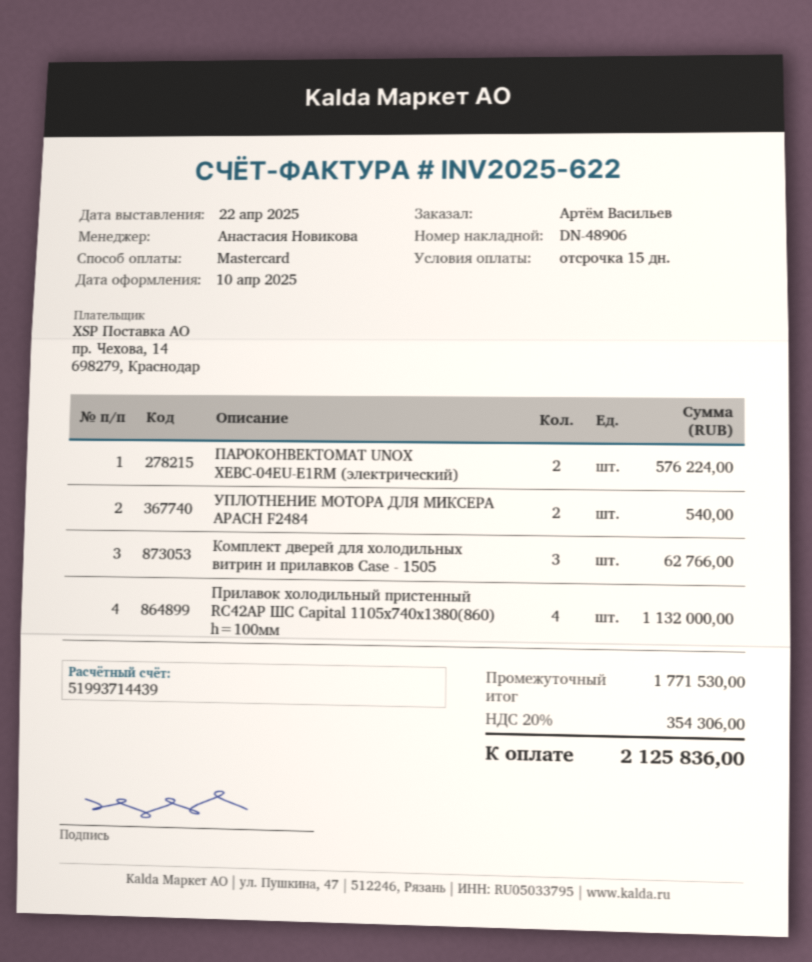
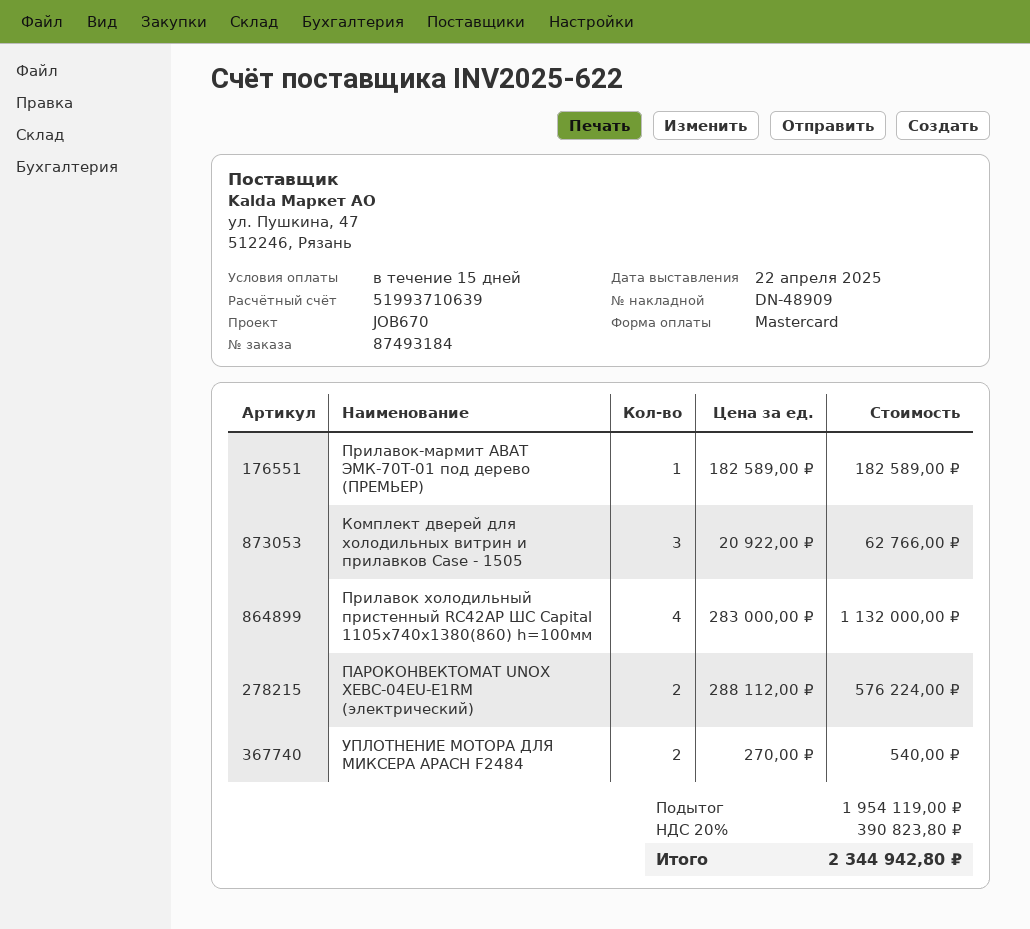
delivery note number: DN-48906 -> DN-48909
bank account: 51993714439 -> 51993710639
Прилавок-мармит ABAT ЭМК-70Т-01 под дерево (ПРЕМЬЕР): none -> 1 for 182589.00
subtotal: 1771530.00 -> 1954119.00
tax: 20% = 354306.00 -> 20% = 390823.80
total: 2125836.00 -> 2344942.80

